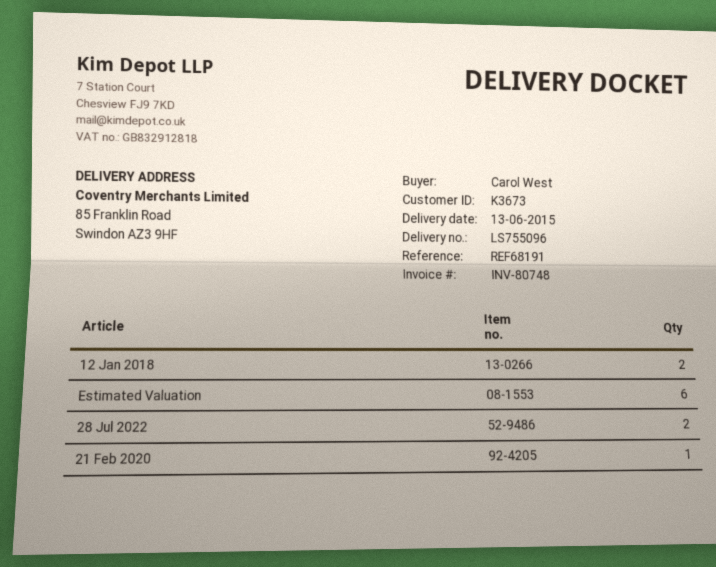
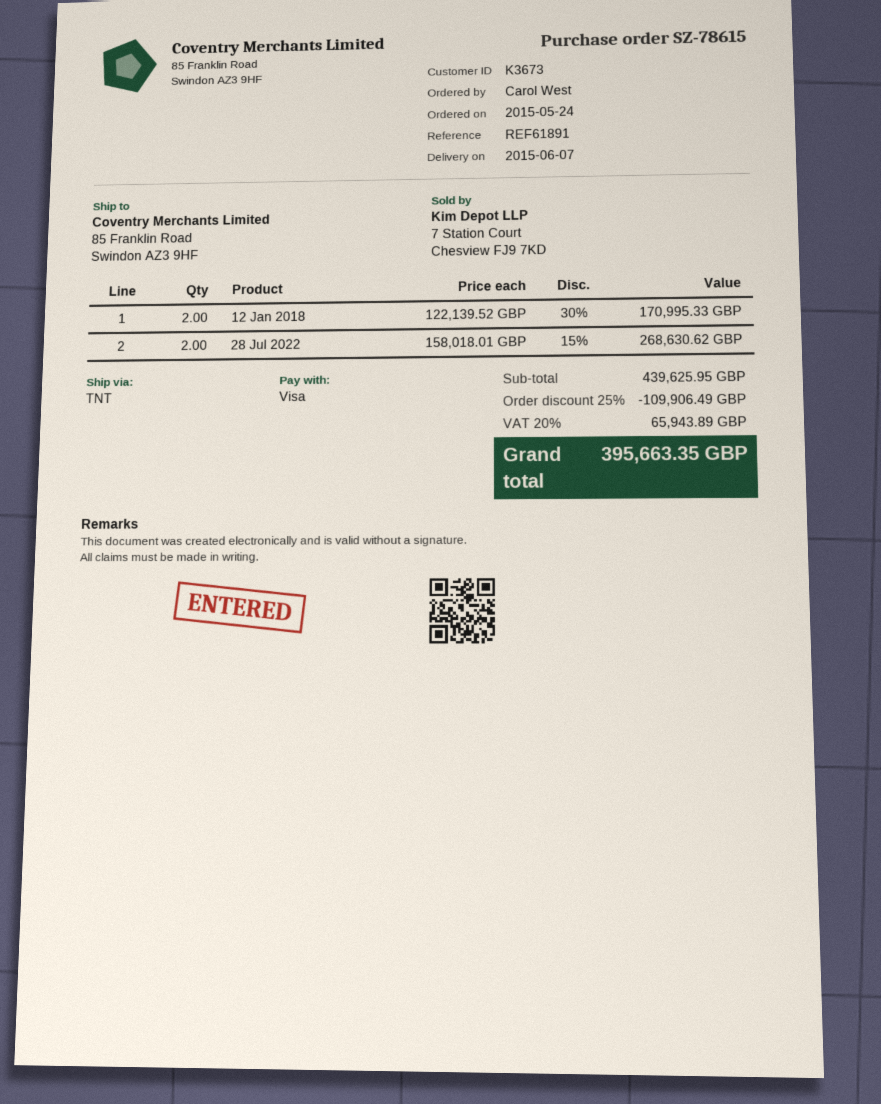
delivery date: 2015-06-13 -> 2015-06-07
reference: REF68191 -> REF61891
Estimated Valuation: 6 -> none
21 Feb 2020: 1 -> none

